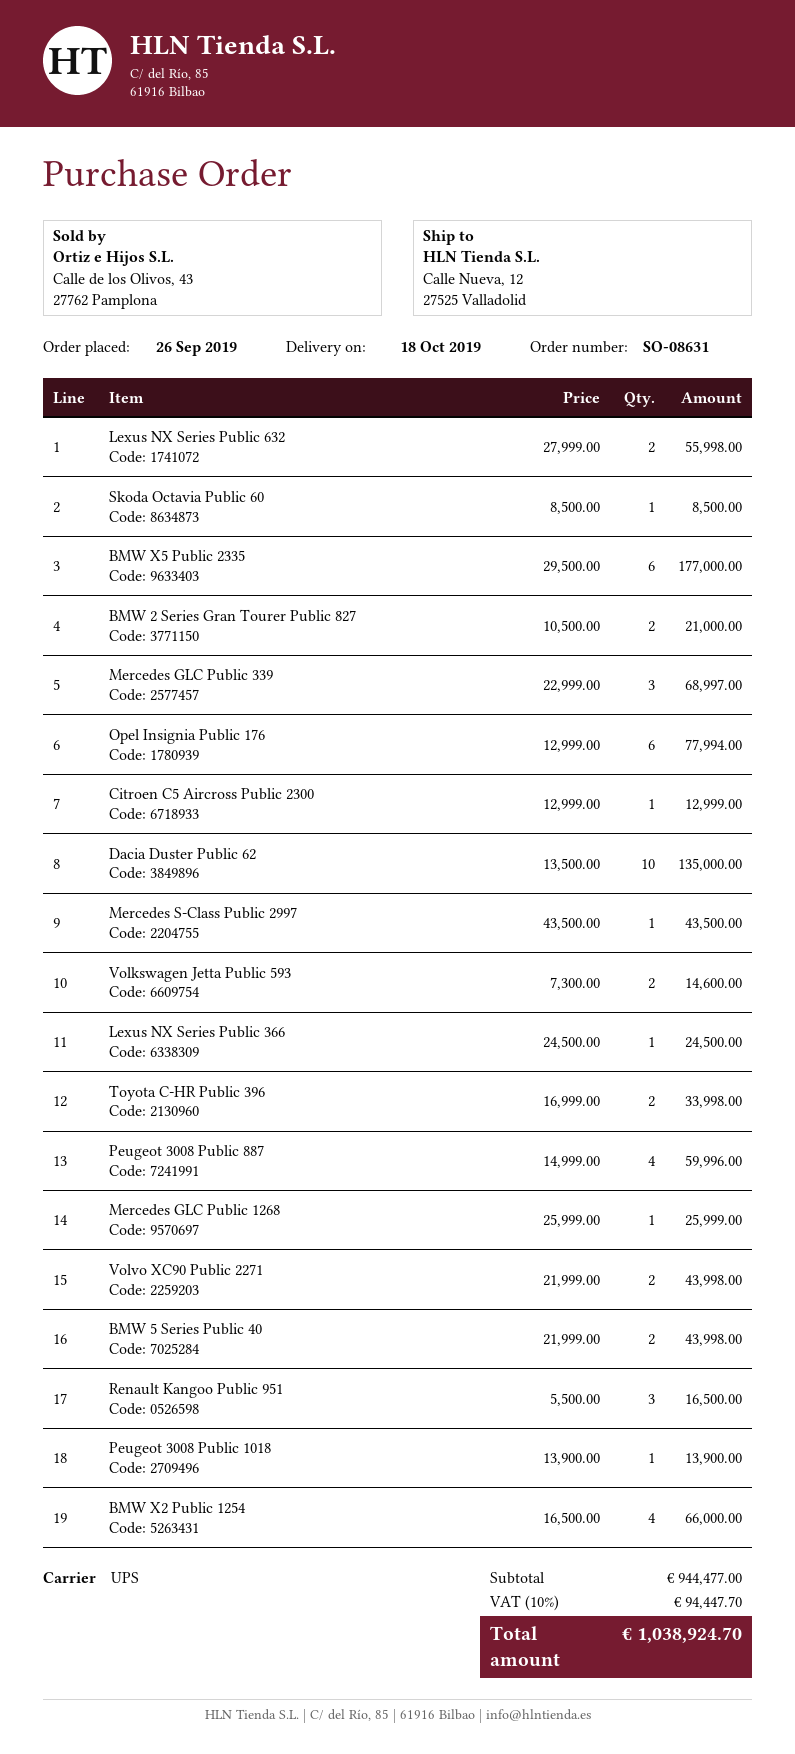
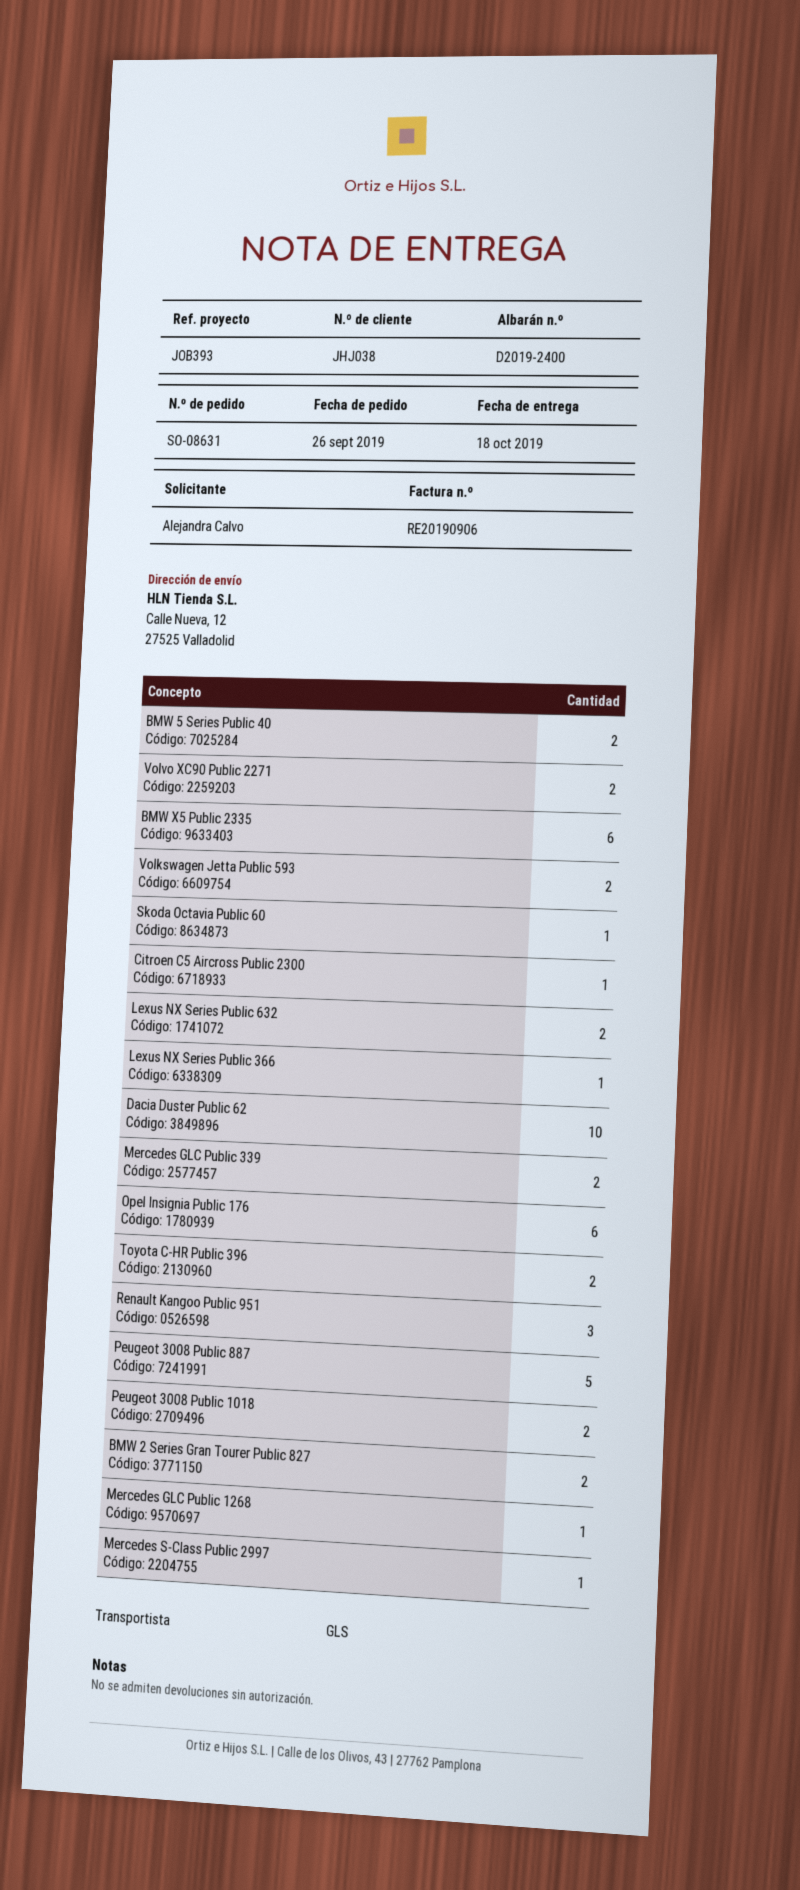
shipping method: UPS -> GLS
Mercedes GLC Public 339: 3 -> 2
Peugeot 3008 Public 887: 4 -> 5
Peugeot 3008 Public 1018: 1 -> 2
BMW X2 Public 1254: 4 -> none

